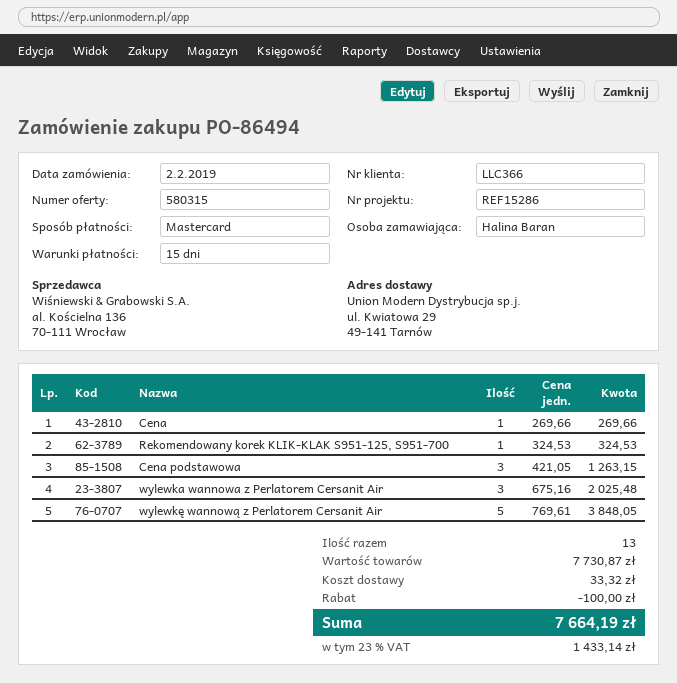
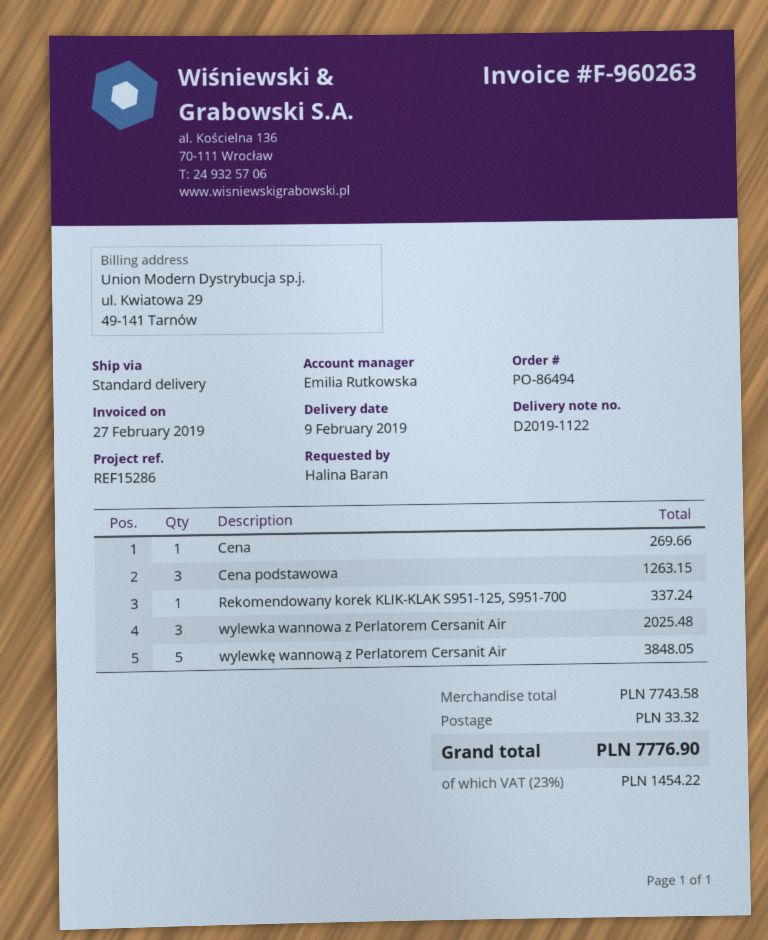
Rekomendowany korek KLIK-KLAK S951-125, S951-700: 1 for 324.53 -> 1 for 337.24
subtotal: 7730.87 -> 7743.58
discount: 100.00 -> none
tax: 23% = 1433.14 -> 23% = 1454.22
total: 7664.19 -> 7776.90

